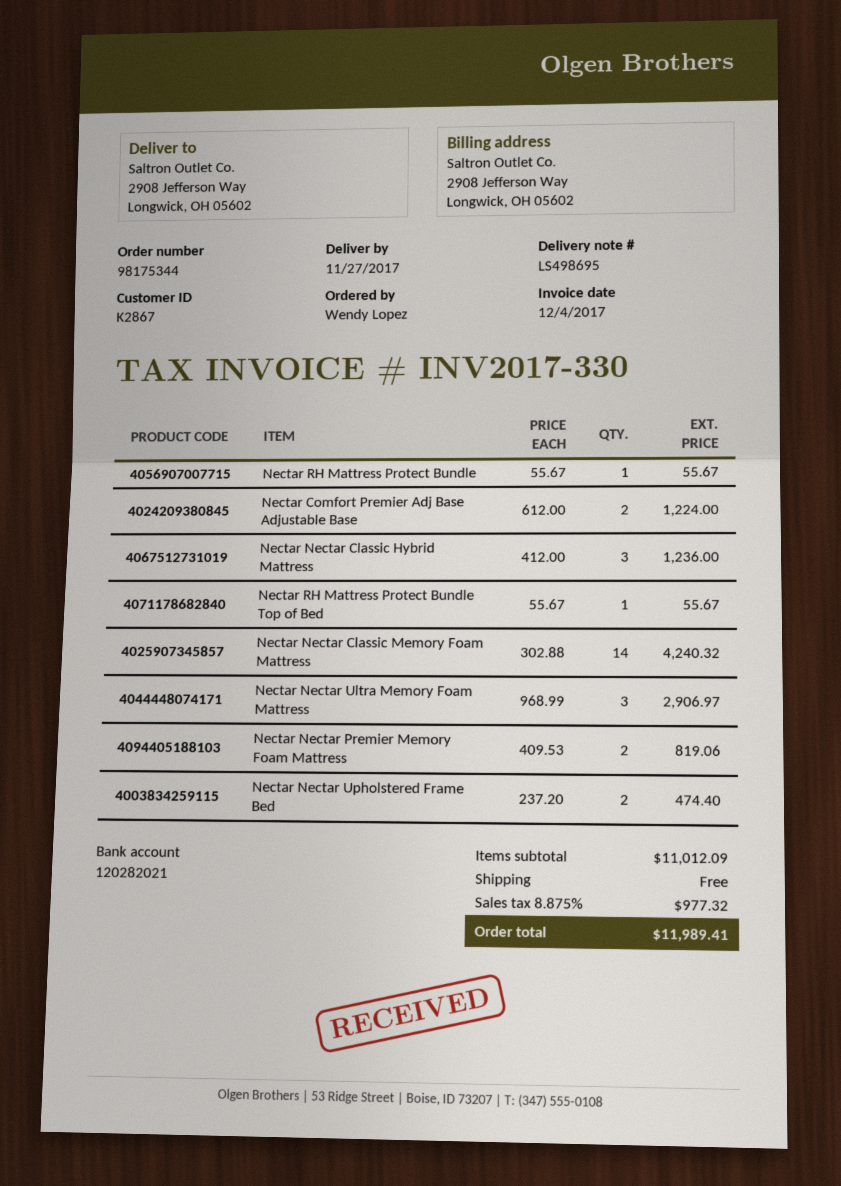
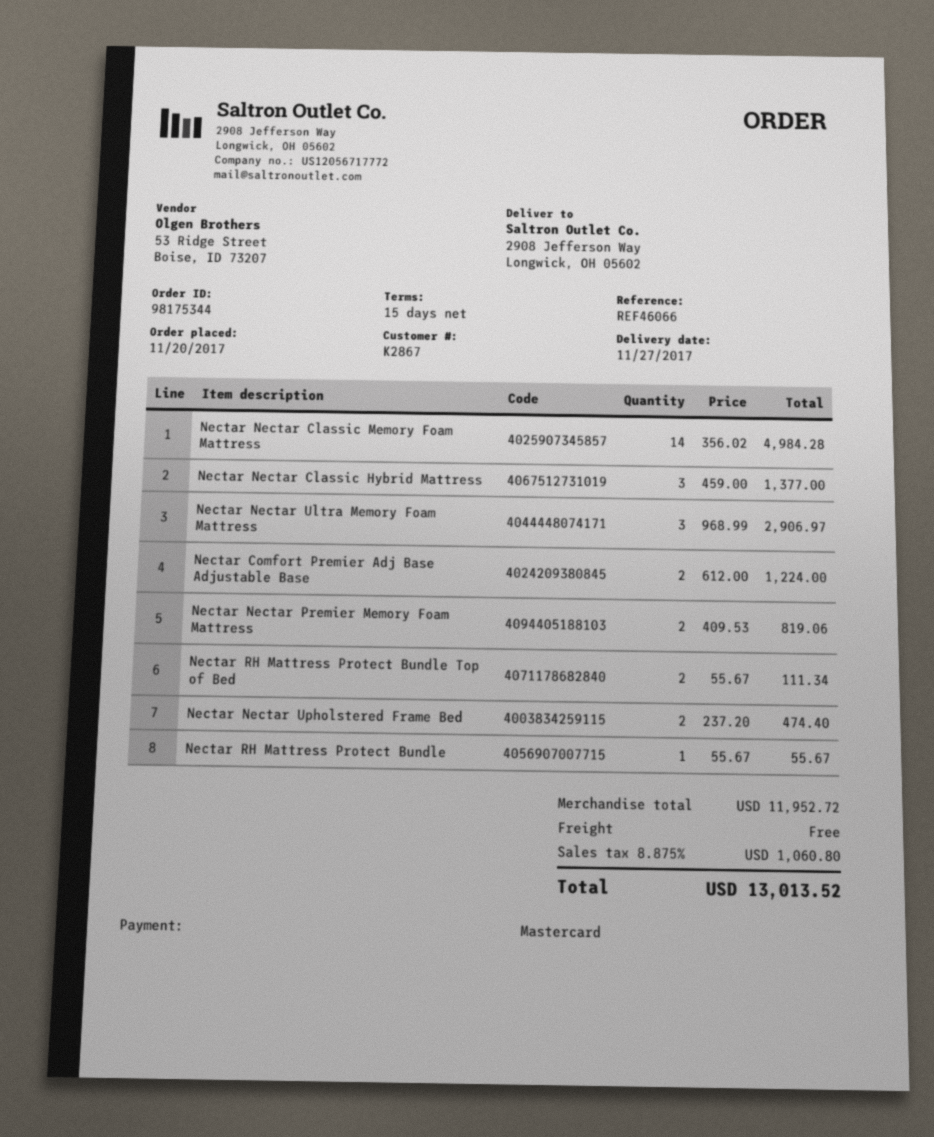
Nectar Nectar Classic Hybrid Mattress: 3 x 412.00 = 1236.00 -> 3 x 459.00 = 1377.00
Nectar RH Mattress Protect Bundle Top of Bed: 1 x 55.67 = 55.67 -> 2 x 55.67 = 111.34
Nectar Nectar Classic Memory Foam Mattress: 14 x 302.88 = 4240.32 -> 14 x 356.02 = 4984.28
subtotal: 11012.09 -> 11952.72
tax: 8.875% = 977.32 -> 8.875% = 1060.80
total: 11989.41 -> 13013.52

